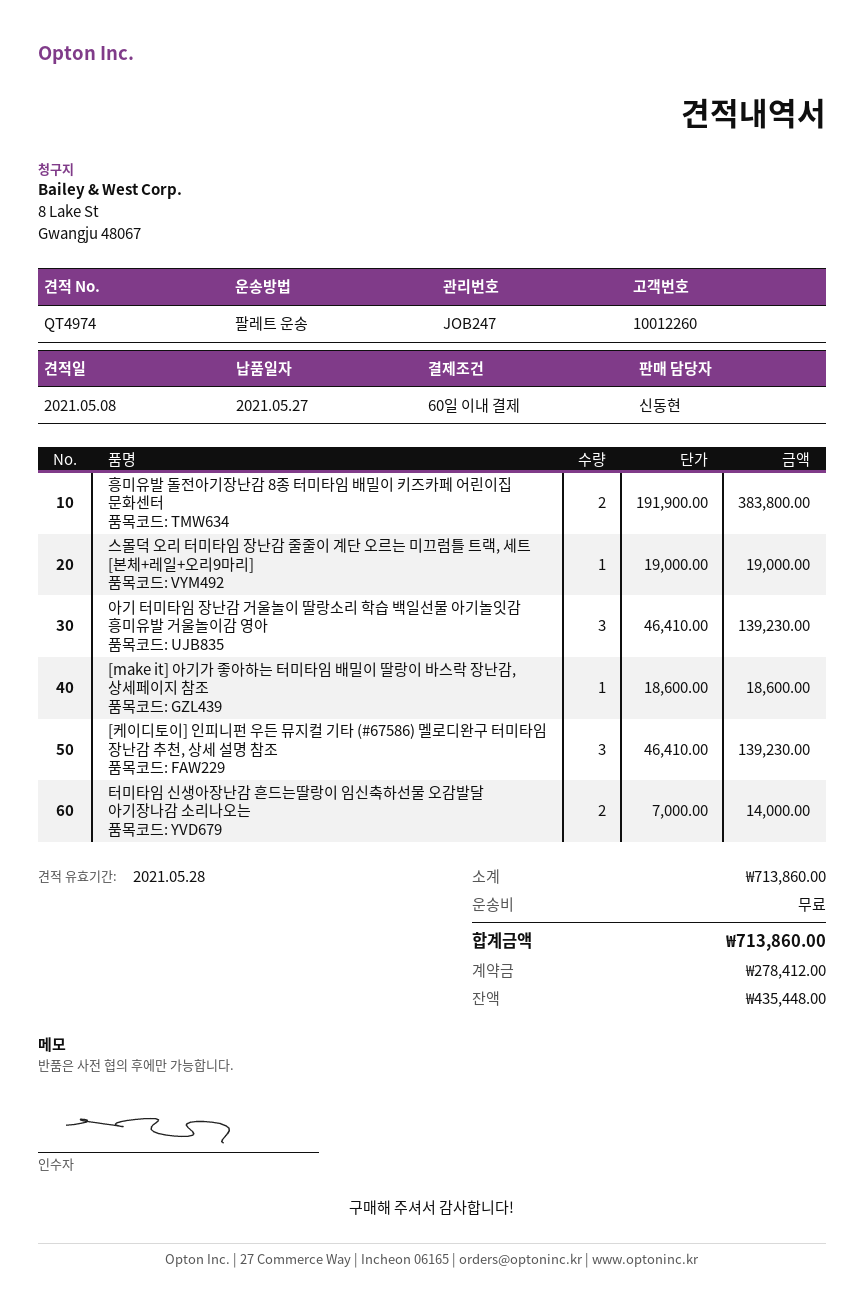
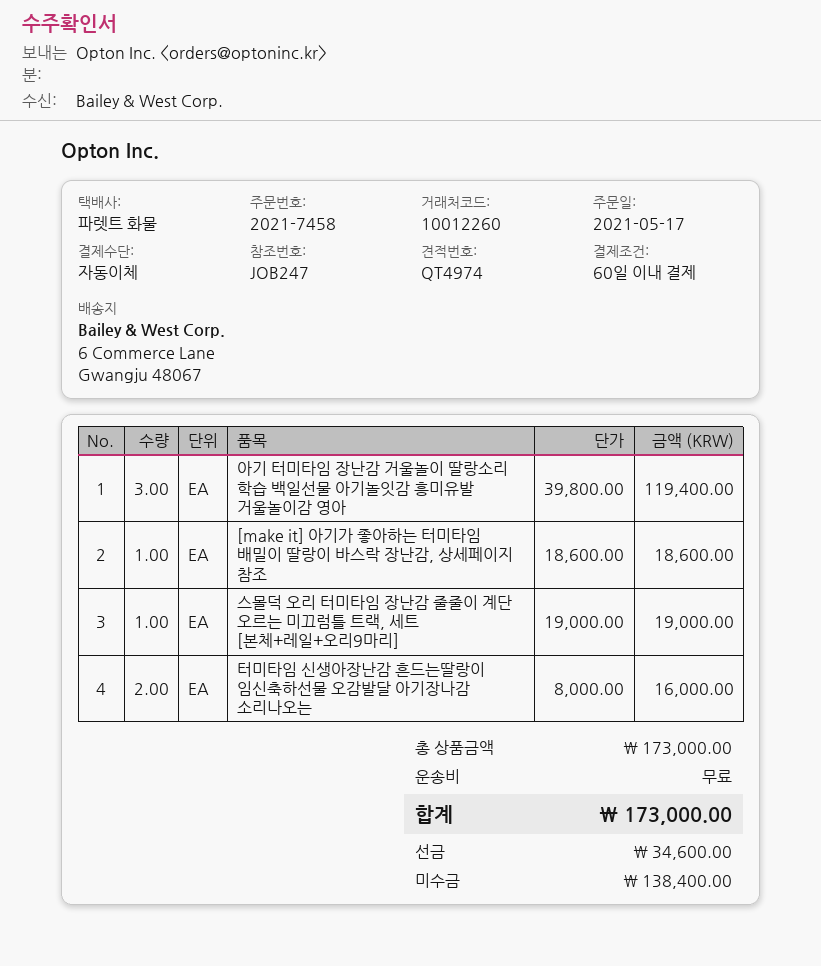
흥미유발 돌전아기장난감 8종 터미타임 배밀이 키즈카페 어린이집 문화센터: 2 x 191900.00 = 383800.00 -> none
아기 터미타임 장난감 거울놀이 딸랑소리 학습 백일선물 아기놀잇감 흥미유발 거울놀이감 영아: 3 x 46410.00 = 139230.00 -> 3 x 39800.00 = 119400.00
[케이디토이] 인피니펀 우든 뮤지컬 기타 (#67586) 멜로디완구 터미타임 장난감 추천, 상세 설명 참조: 3 x 46410.00 = 139230.00 -> none
터미타임 신생아장난감 흔드는딸랑이 임신축하선물 오감발달 아기장나감 소리나오는: 2 x 7000.00 = 14000.00 -> 2 x 8000.00 = 16000.00
subtotal: 713860.00 -> 173000.00
total: 713860.00 -> 173000.00
deposit: 278412.00 -> 34600.00
balance: 435448.00 -> 138400.00

